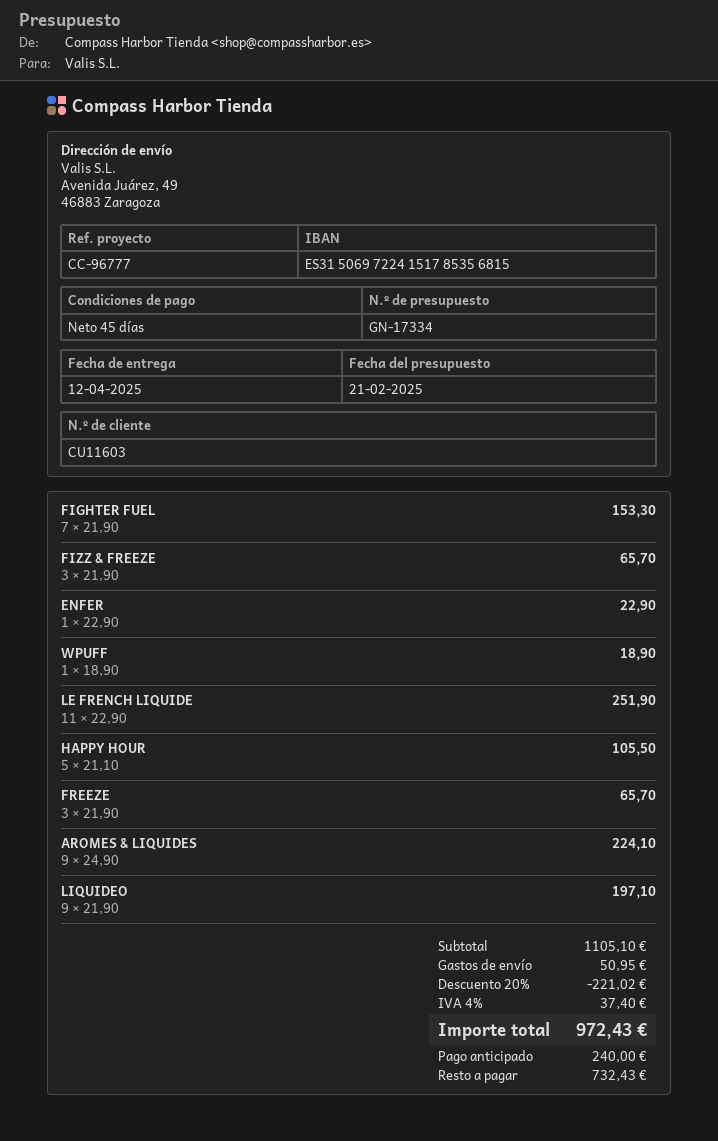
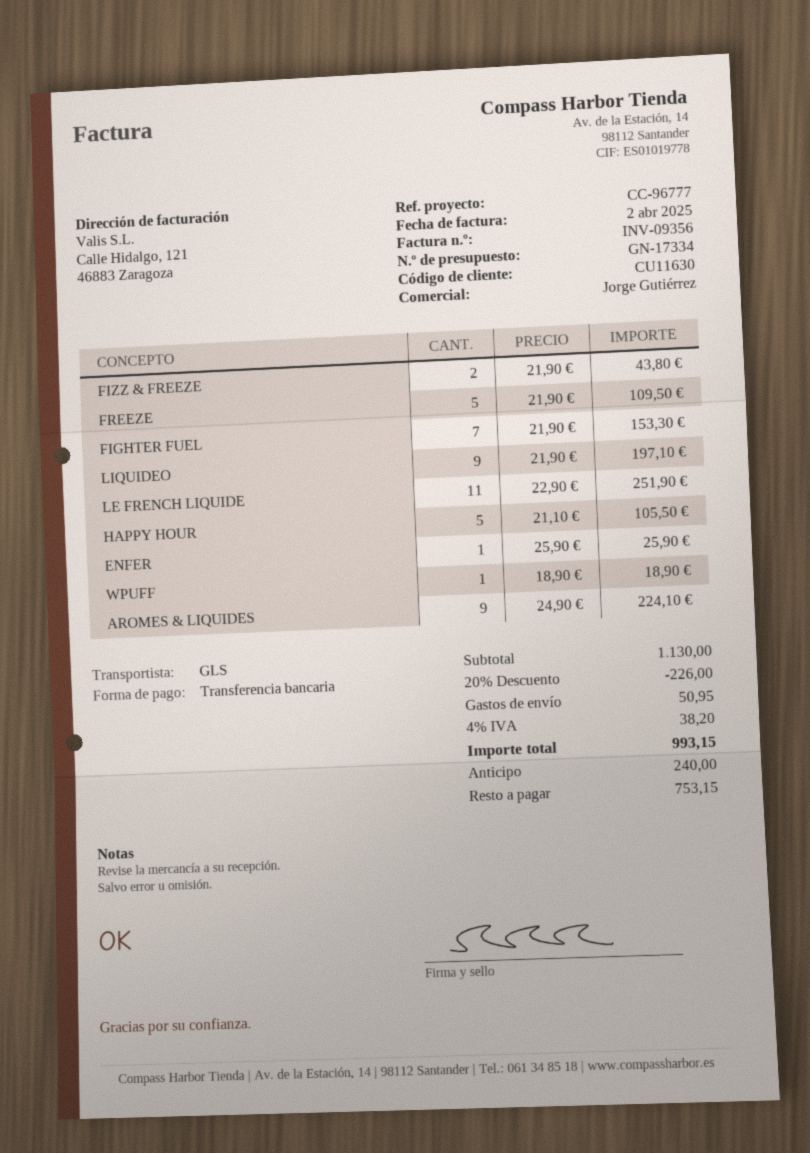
customer number: CU11603 -> CU11630
FIZZ & FREEZE: 3 x 21.90 = 65.70 -> 2 x 21.90 = 43.80
ENFER: 1 x 22.90 = 22.90 -> 1 x 25.90 = 25.90
FREEZE: 3 x 21.90 = 65.70 -> 5 x 21.90 = 109.50
subtotal: 1105.10 -> 1130.00
discount: 20% = 221.02 -> 20% = 226.00
tax: 4% = 37.40 -> 4% = 38.20
total: 972.43 -> 993.15
balance: 732.43 -> 753.15

